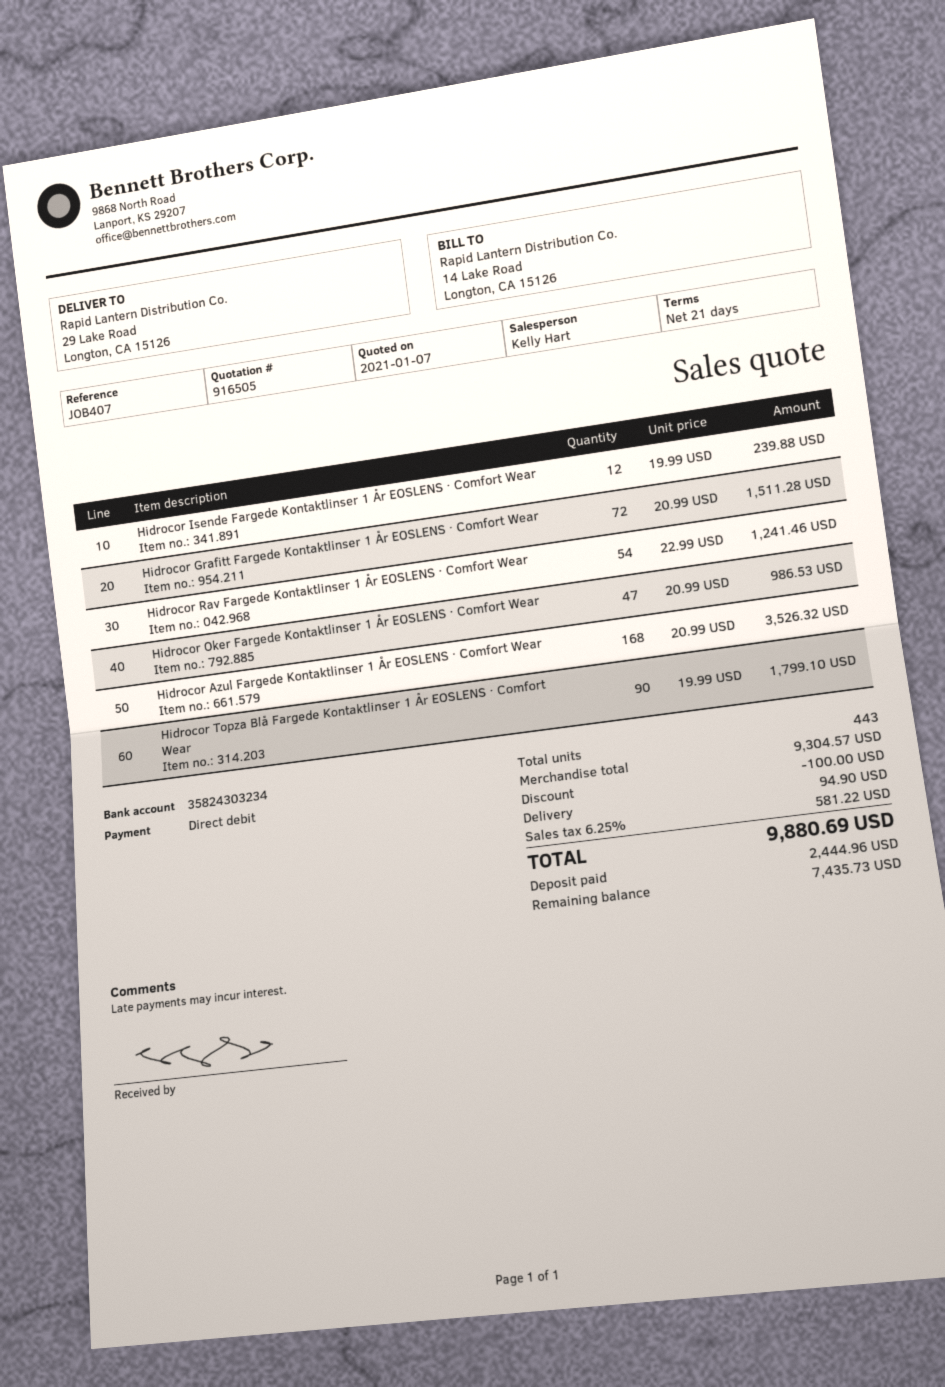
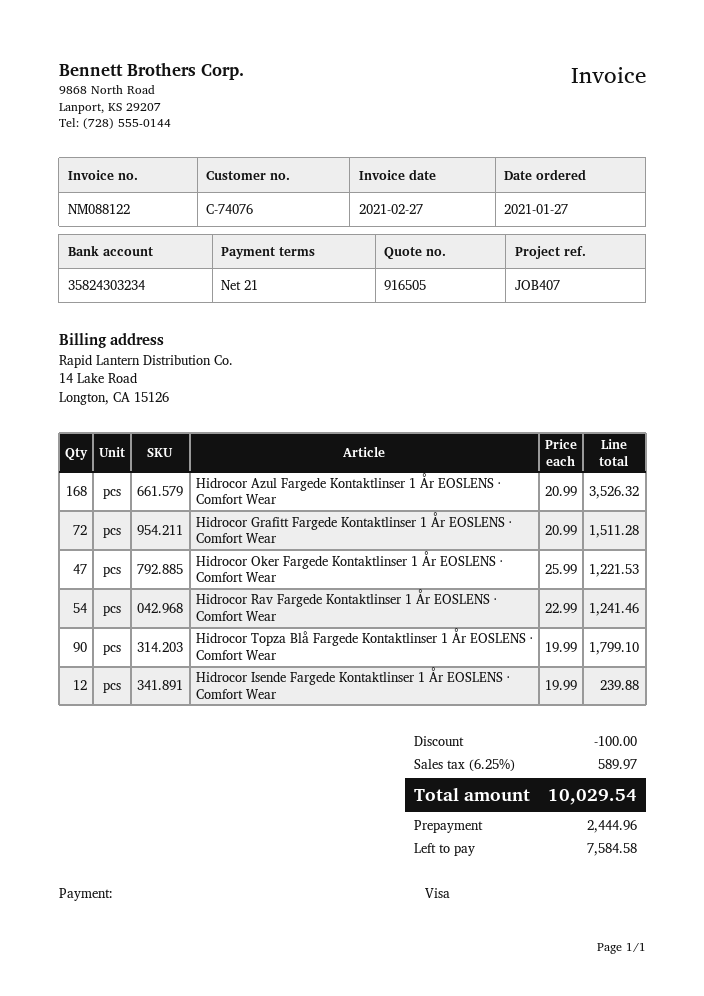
payment method: direct debit -> Visa
Hidrocor Oker Fargede Kontaktlinser 1 År EOSLENS · Comfort Wear: 47 x 20.99 = 986.53 -> 47 x 25.99 = 1221.53
shipping: 94.90 -> none
tax: 6.25% = 581.22 -> 6.25% = 589.97
total: 9880.69 -> 10029.54
balance: 7435.73 -> 7584.58

